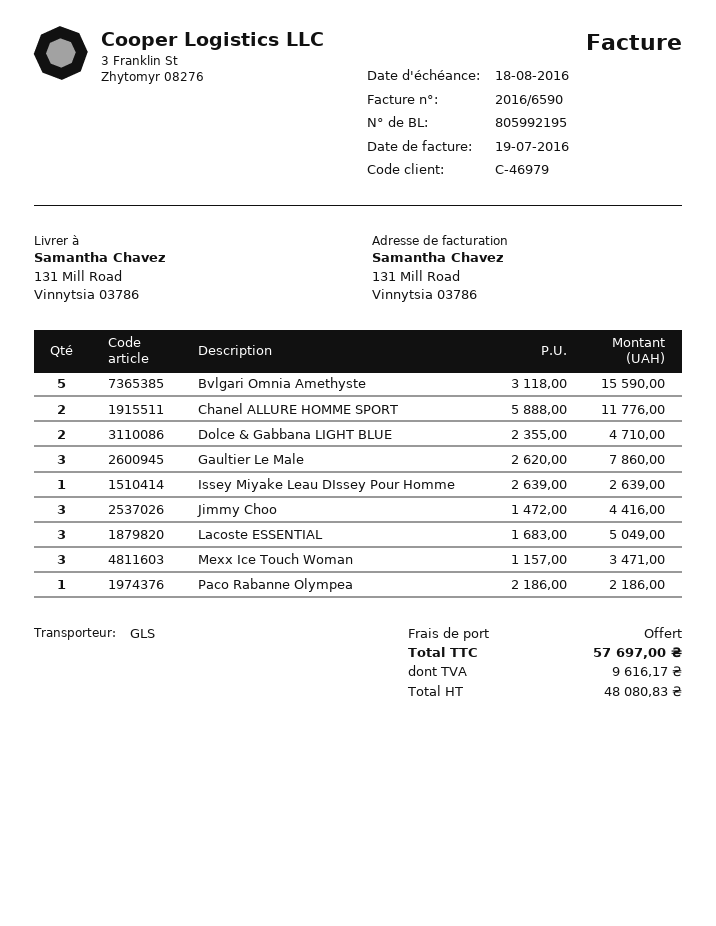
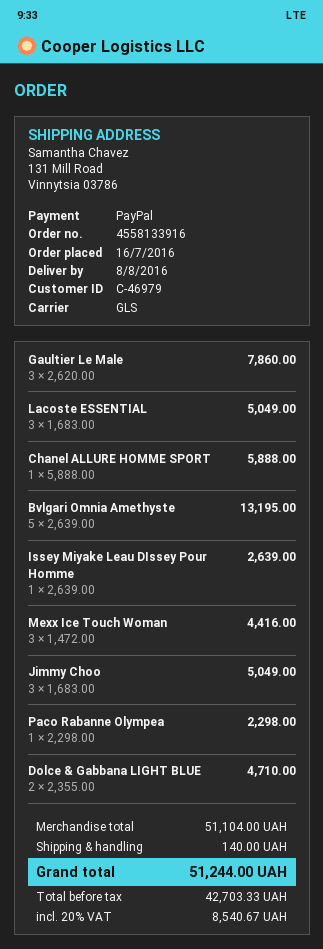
Bvlgari Omnia Amethyste: 5 x 3118.00 = 15590.00 -> 5 x 2639.00 = 13195.00
Chanel ALLURE HOMME SPORT: 2 x 5888.00 = 11776.00 -> 1 x 5888.00 = 5888.00
Jimmy Choo: 3 x 1472.00 = 4416.00 -> 3 x 1683.00 = 5049.00
Mexx Ice Touch Woman: 3 x 1157.00 = 3471.00 -> 3 x 1472.00 = 4416.00
Paco Rabanne Olympea: 1 x 2186.00 = 2186.00 -> 1 x 2298.00 = 2298.00
shipping: 0.00 -> 140.00
net: 48080.83 -> 42703.33
tax: 9616.17 -> 8540.67
total: 57697.00 -> 51244.00

